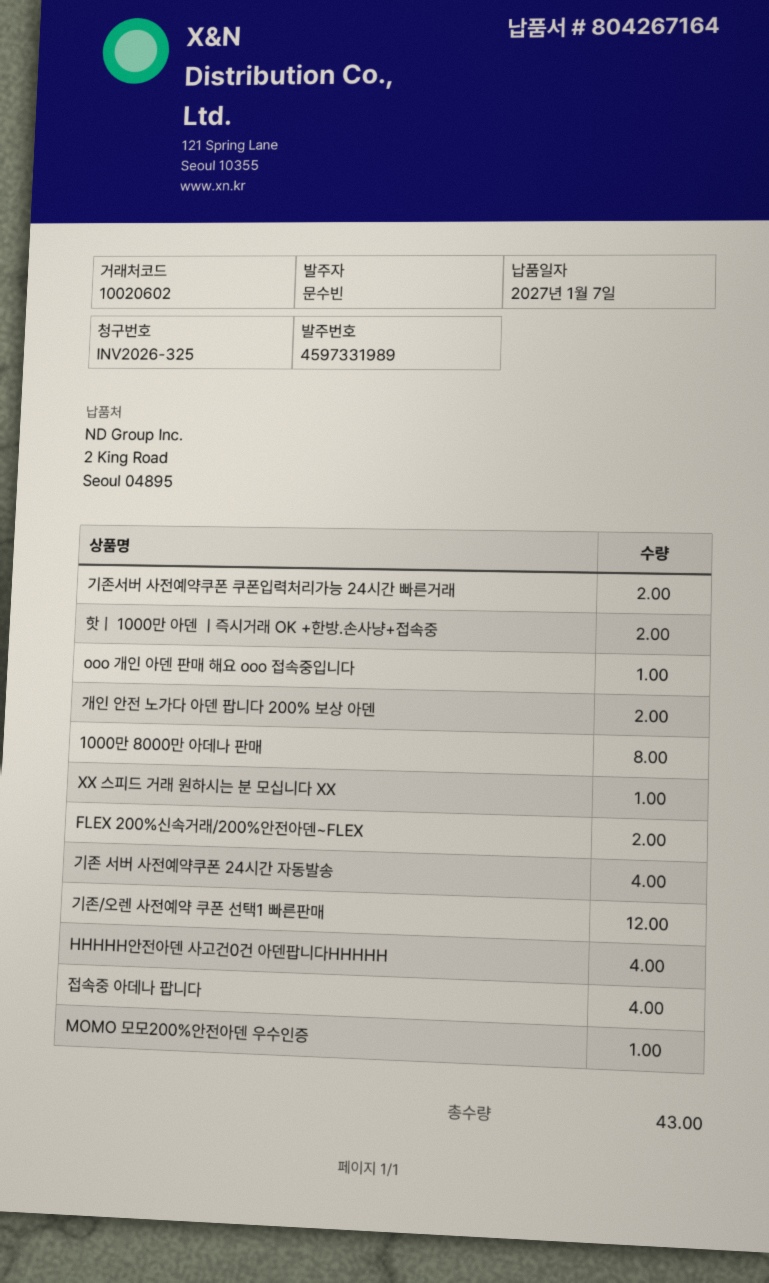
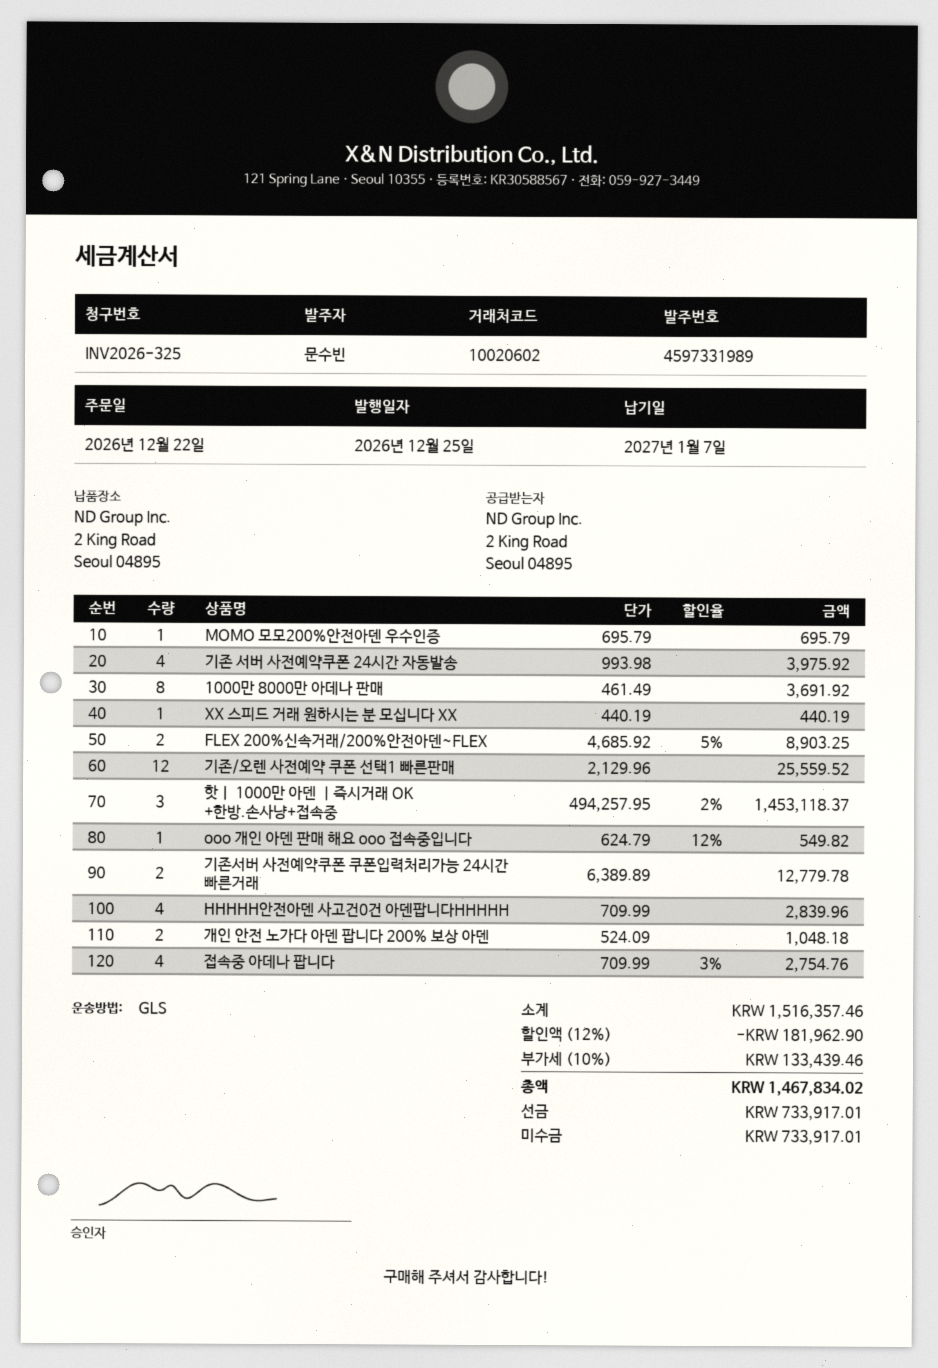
핫ㅣ 1000만 아덴 ㅣ즉시거래 OK +한방.손사냥+접속중: 2 -> 3

